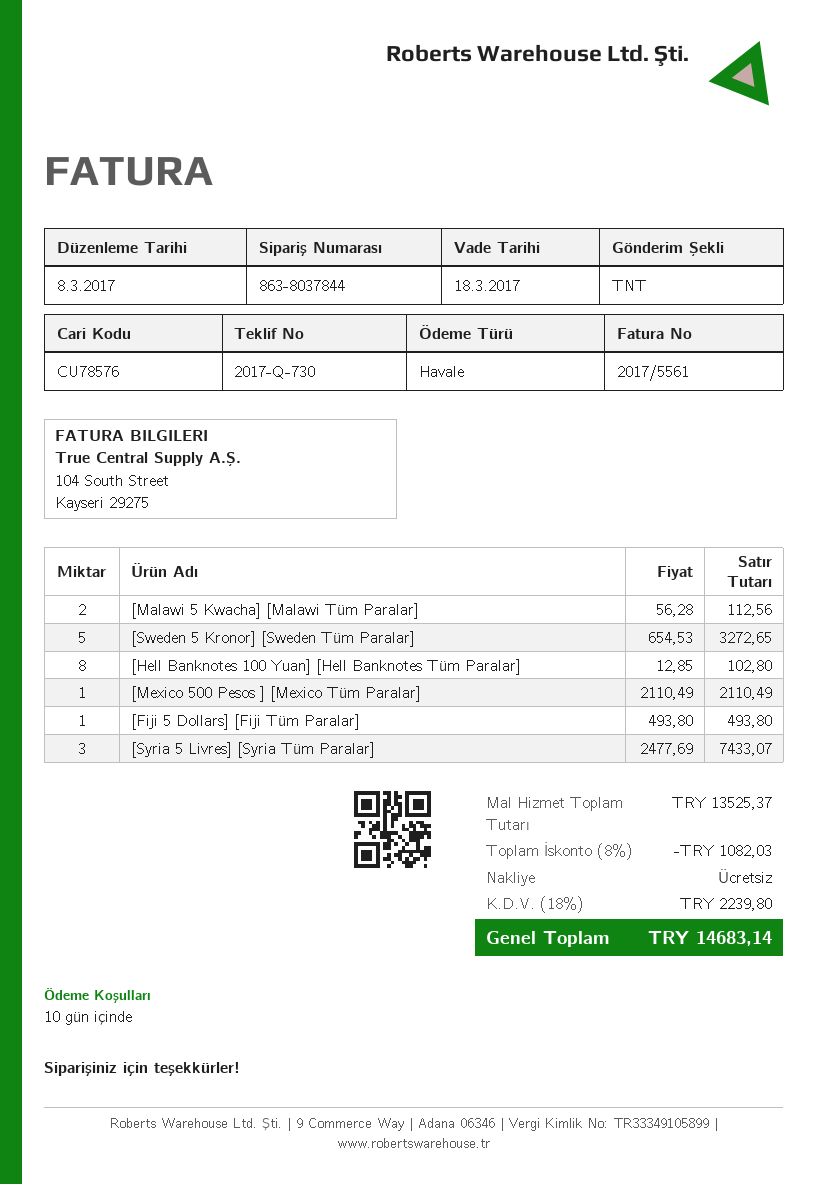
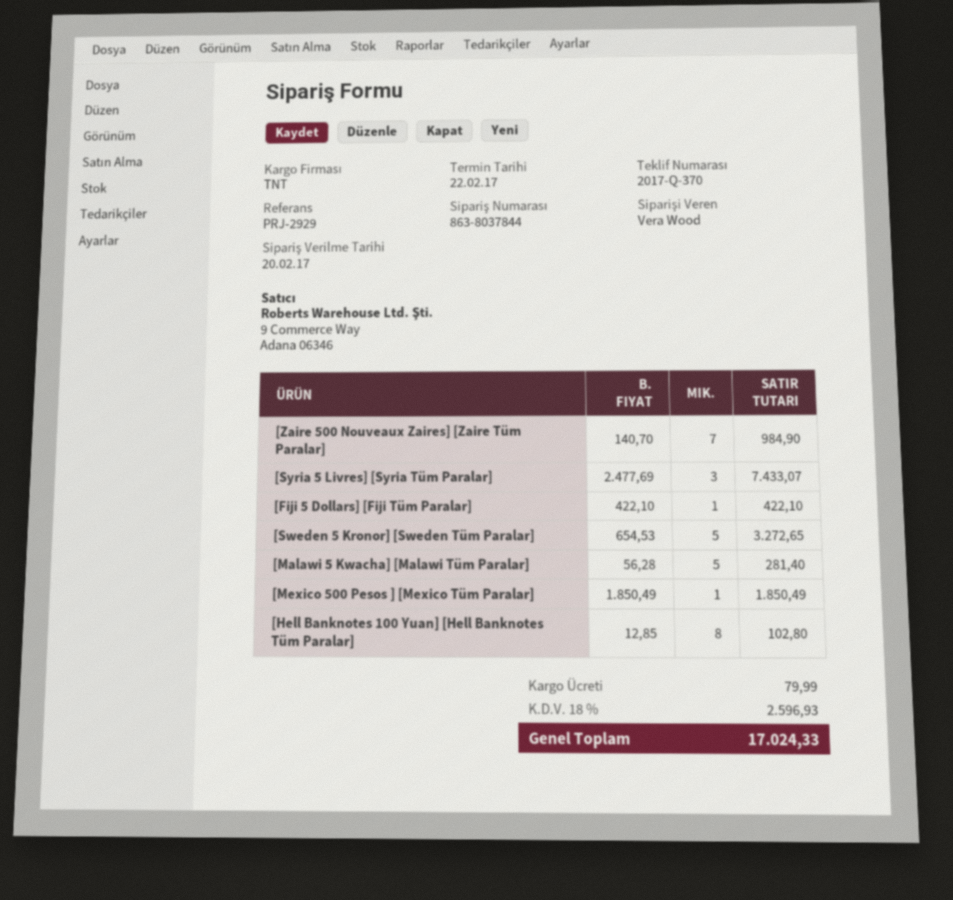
quote number: 2017-Q-730 -> 2017-Q-370
[Malawi 5 Kwacha] [Malawi Tüm Paralar]: 2 x 56.28 = 112.56 -> 5 x 56.28 = 281.40
[Mexico 500 Pesos ] [Mexico Tüm Paralar]: 1 x 2110.49 = 2110.49 -> 1 x 1850.49 = 1850.49
[Fiji 5 Dollars] [Fiji Tüm Paralar]: 1 x 493.80 = 493.80 -> 1 x 422.10 = 422.10
[Zaire 500 Nouveaux Zaires] [Zaire Tüm Paralar]: none -> 7 x 140.70 = 984.90
discount: 8% = 1082.03 -> none
shipping: 0.00 -> 79.99
tax: 18% = 2239.80 -> 18% = 2596.93
total: 14683.14 -> 17024.33

